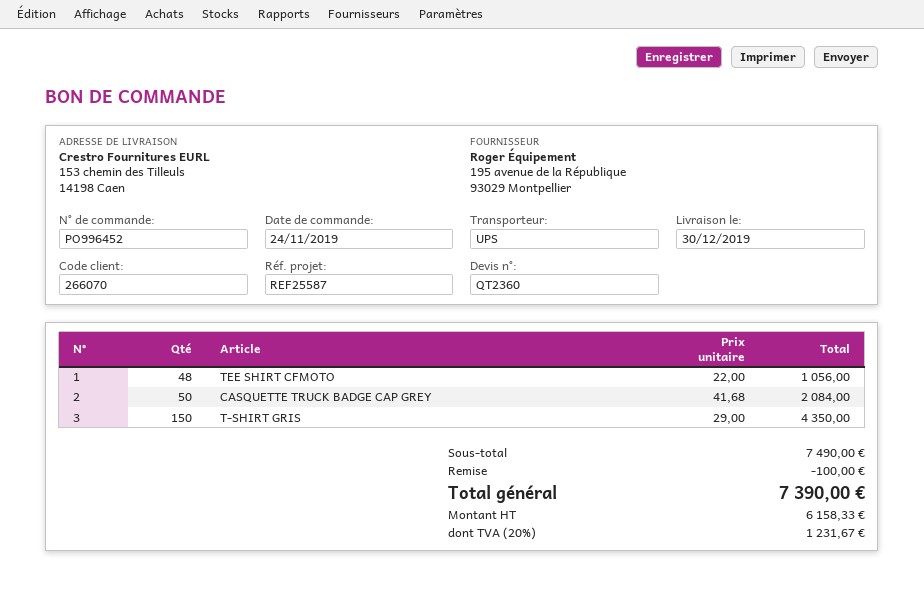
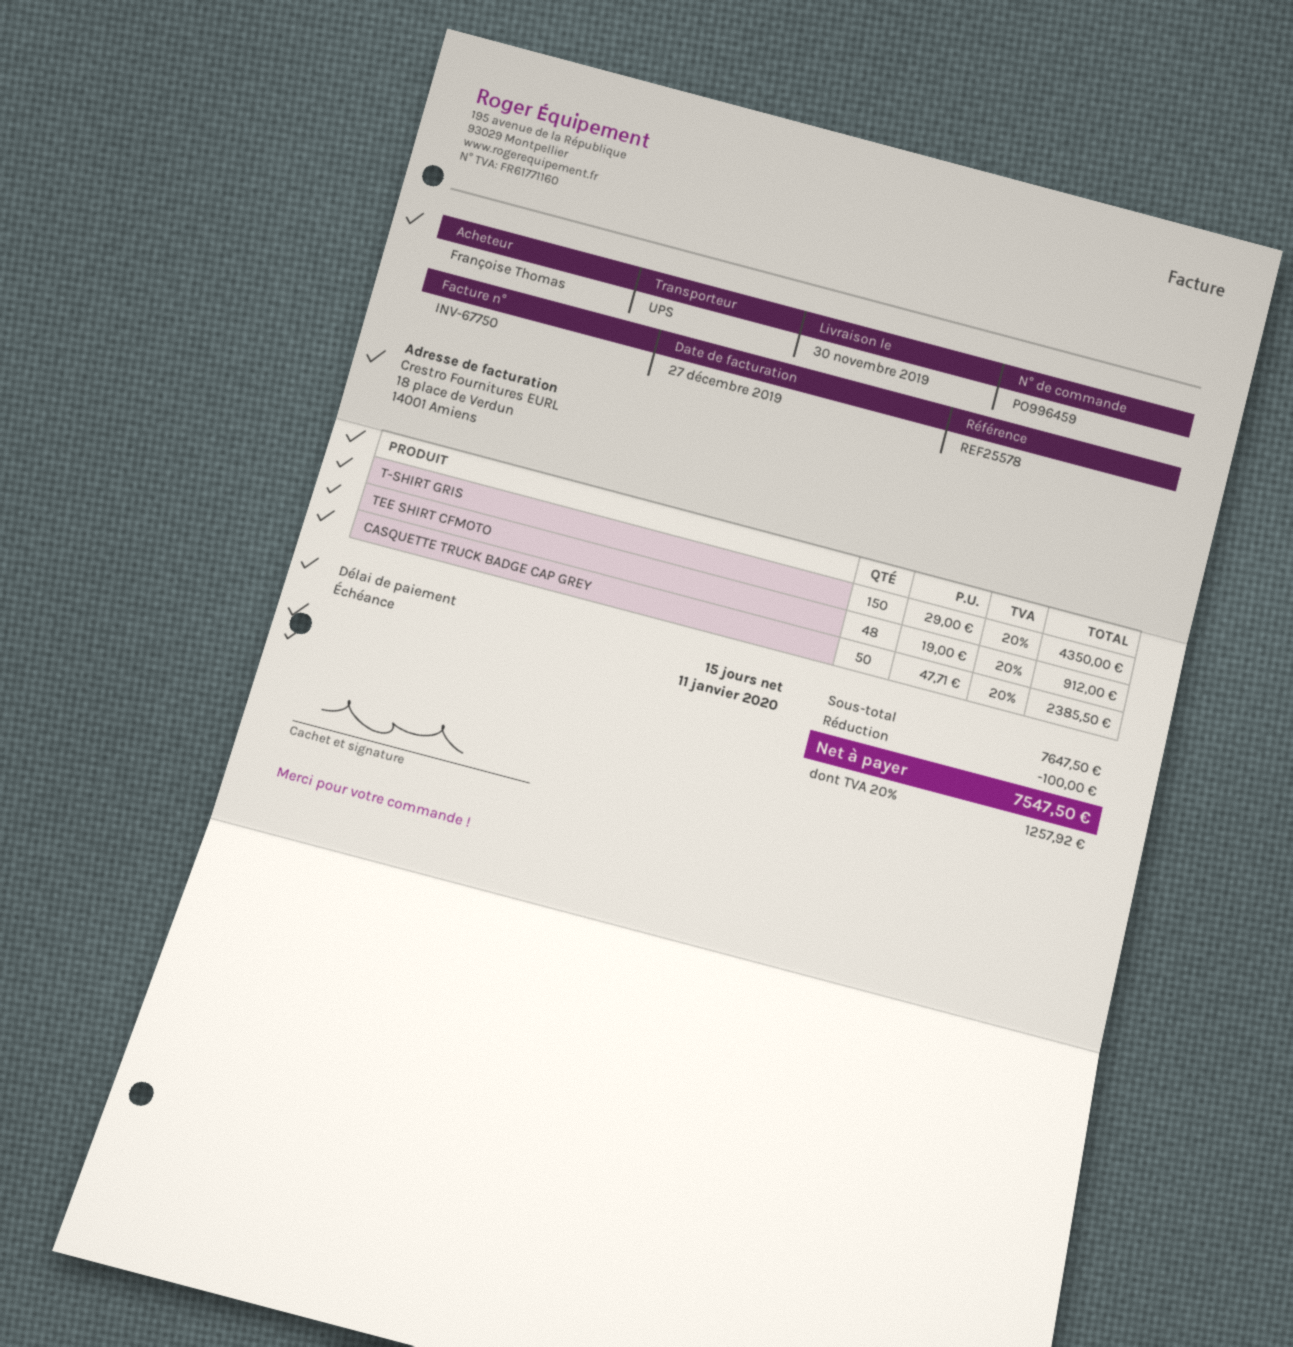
order number: PO996452 -> PO996459
delivery date: 2019-12-30 -> 2019-11-30
reference: REF25587 -> REF25578
TEE SHIRT CFMOTO: 48 x 22.00 = 1056.00 -> 48 x 19.00 = 912.00
CASQUETTE TRUCK BADGE CAP GREY: 50 x 41.68 = 2084.00 -> 50 x 47.71 = 2385.50
subtotal: 7490.00 -> 7647.50
tax: 20% = 1231.67 -> 20% = 1257.92
total: 7390.00 -> 7547.50

